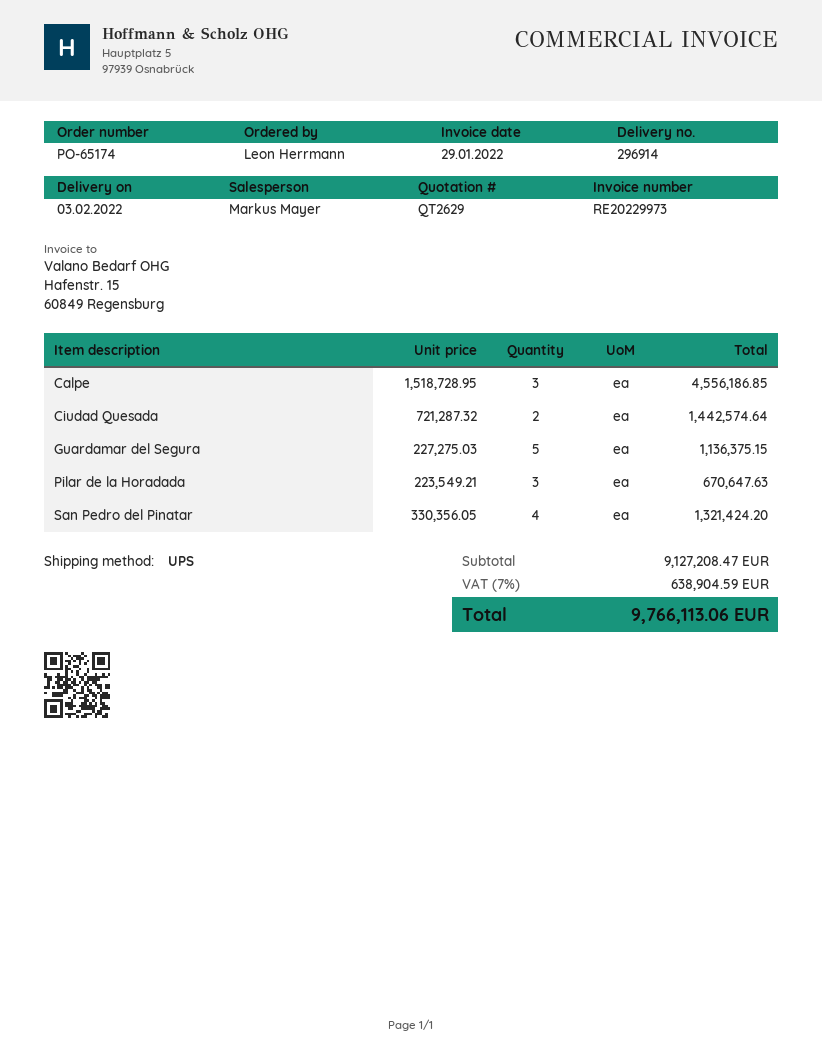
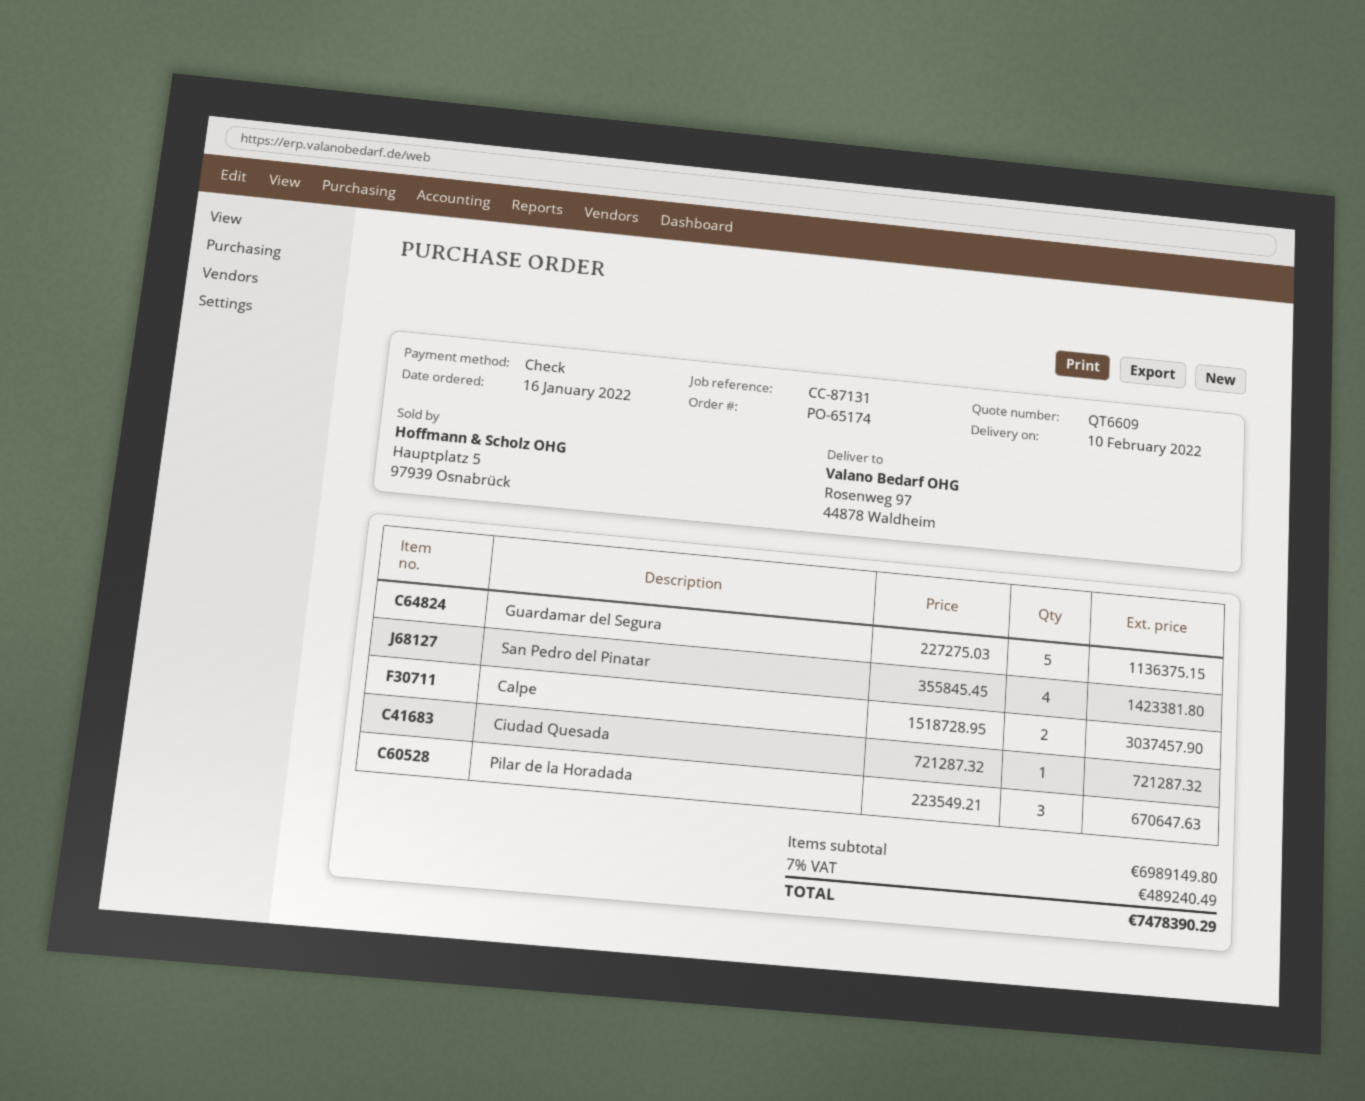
quote number: QT2629 -> QT6609
delivery date: 2022-02-03 -> 2022-02-10
Calpe: 3 x 1518728.95 = 4556186.85 -> 2 x 1518728.95 = 3037457.90
Ciudad Quesada: 2 x 721287.32 = 1442574.64 -> 1 x 721287.32 = 721287.32
San Pedro del Pinatar: 4 x 330356.05 = 1321424.20 -> 4 x 355845.45 = 1423381.80
subtotal: 9127208.47 -> 6989149.80
tax: 7% = 638904.59 -> 7% = 489240.49
total: 9766113.06 -> 7478390.29

